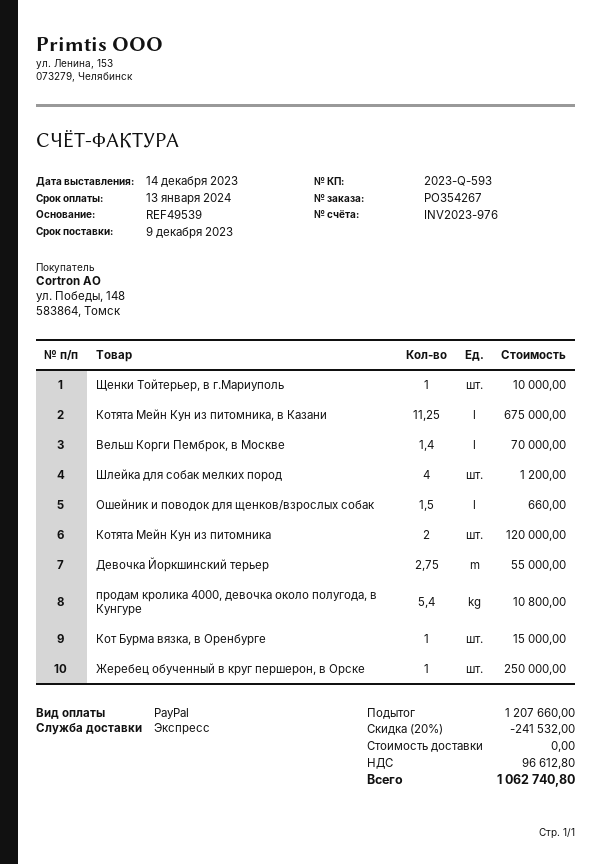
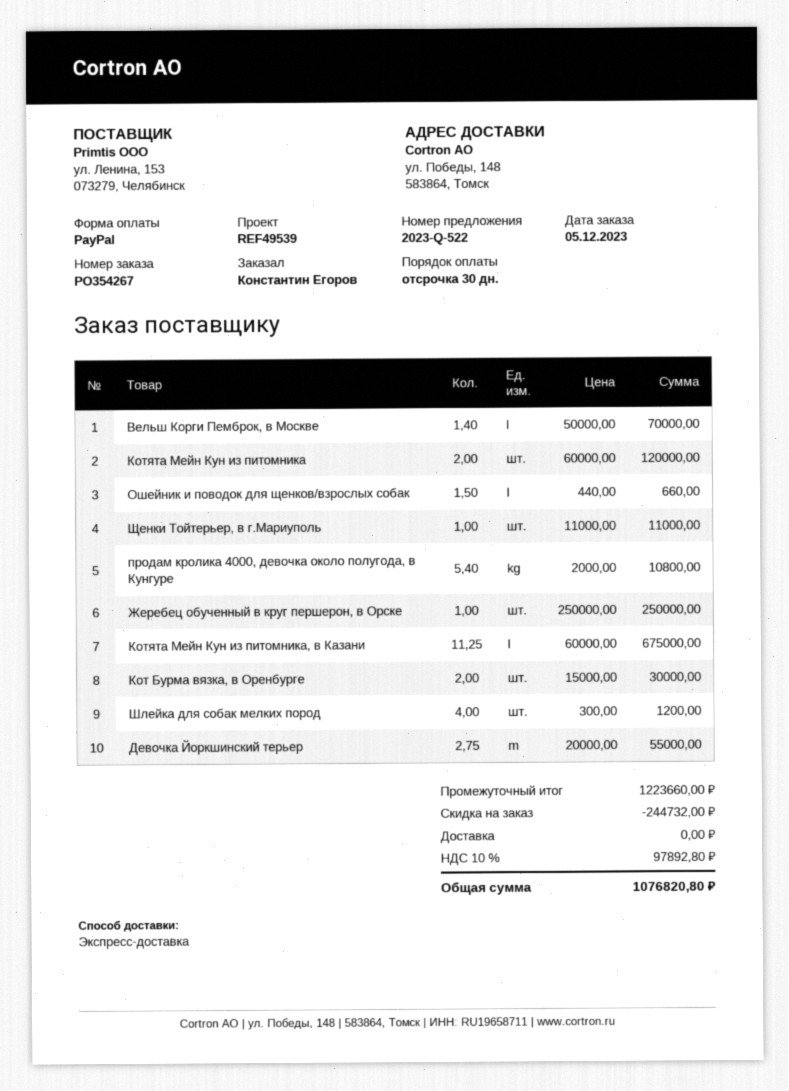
quote number: 2023-Q-593 -> 2023-Q-522
Щенки Тойтерьер, в г.Мариуполь: 1 for 10000.00 -> 1 for 11000.00
Кот Бурма вязка, в Оренбурге: 1 for 15000.00 -> 2 for 30000.00
subtotal: 1207660.00 -> 1223660.00
discount: 241532.00 -> 244732.00
tax: 96612.80 -> 97892.80
total: 1062740.80 -> 1076820.80

